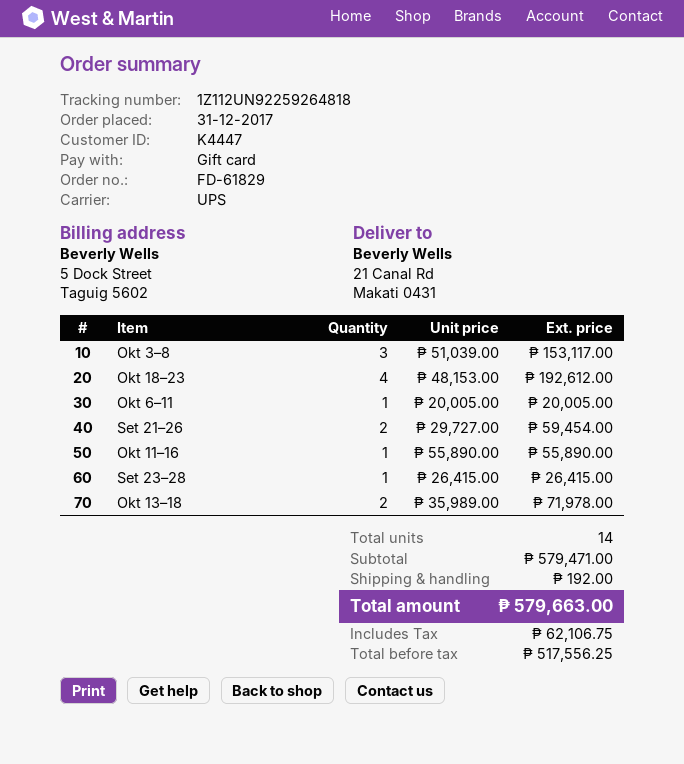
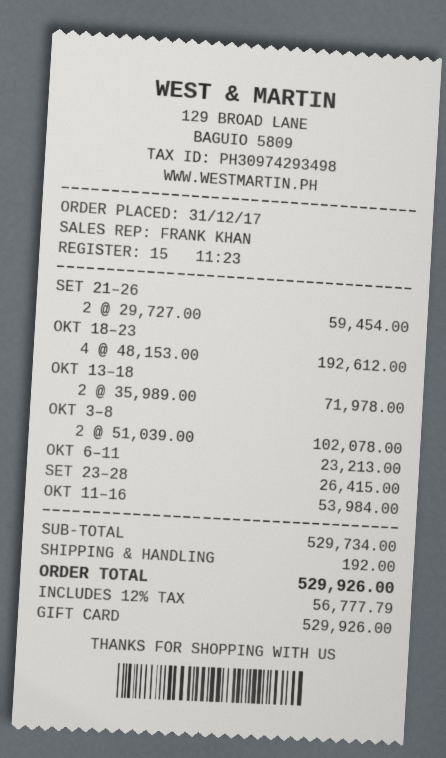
Okt 3–8: 3 x 51039.00 = 153117.00 -> 2 x 51039.00 = 102078.00
Okt 6–11: 1 x 20005.00 = 20005.00 -> 1 x 23213.00 = 23213.00
Okt 11–16: 1 x 55890.00 = 55890.00 -> 1 x 53984.00 = 53984.00
subtotal: 579471.00 -> 529734.00
tax: 62106.75 -> 56777.79
total: 579663.00 -> 529926.00

